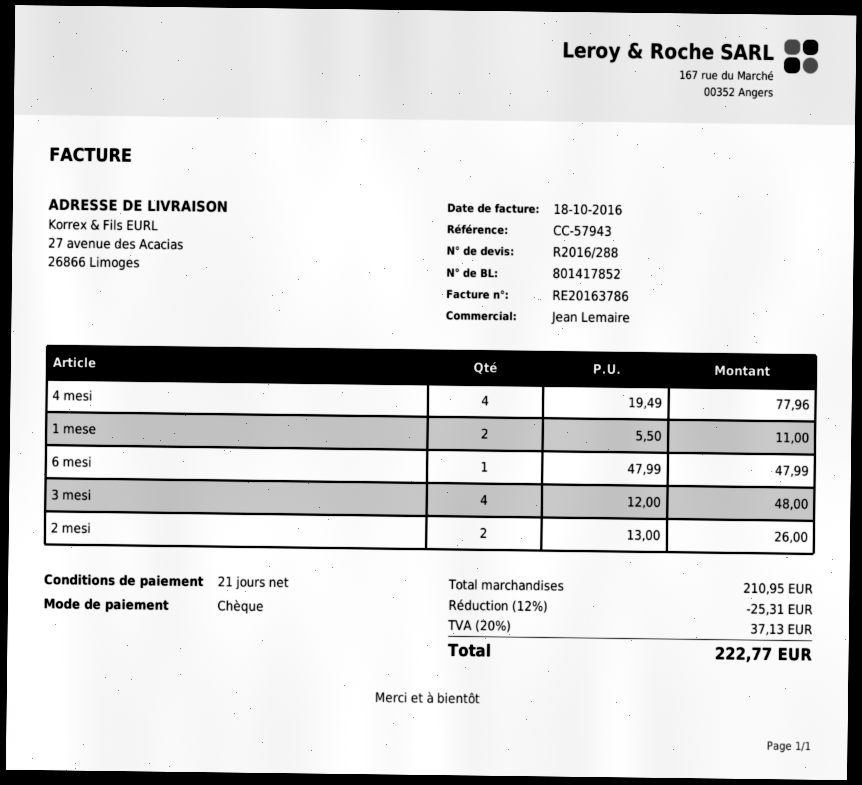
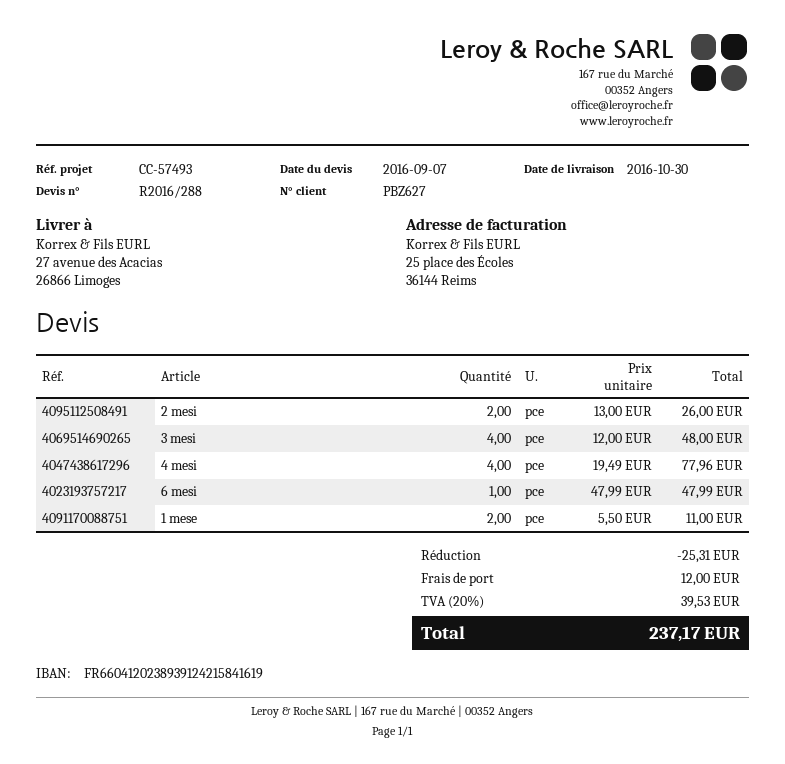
reference: CC-57943 -> CC-57493
shipping: none -> 12.00
tax: 20% = 37.13 -> 20% = 39.53
total: 222.77 -> 237.17

